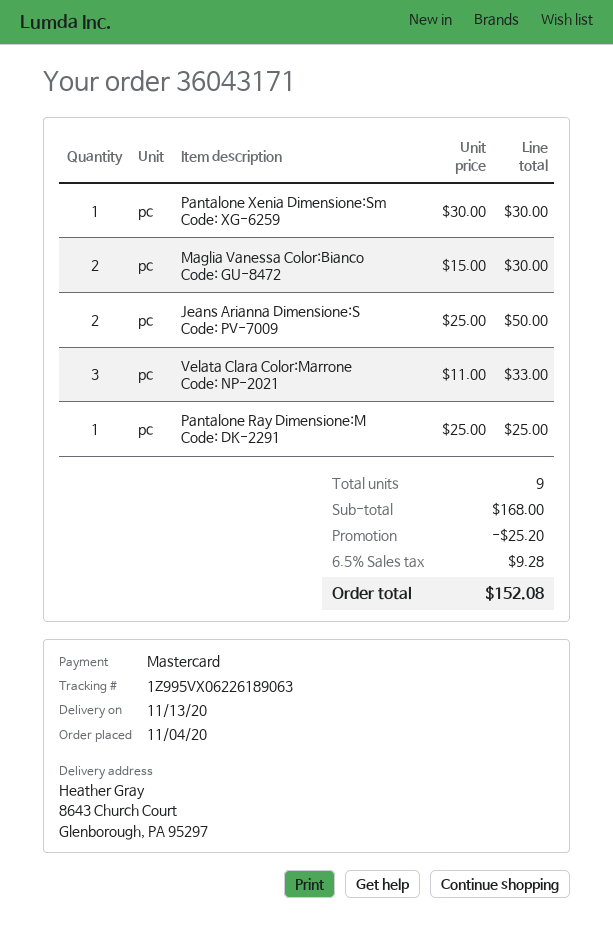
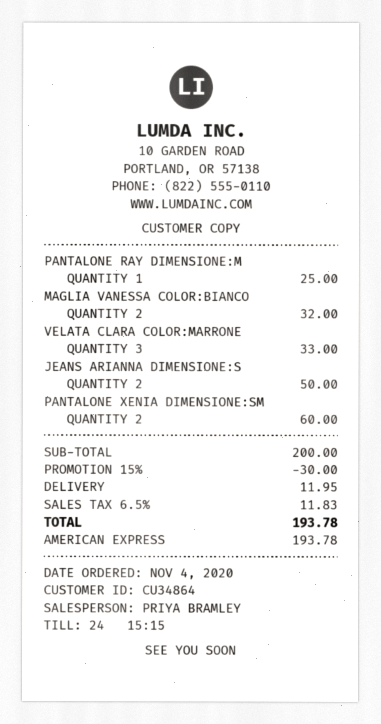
payment method: Mastercard -> American Express
Pantalone Xenia Dimensione:Sm: 1 for 30.00 -> 2 for 60.00
Maglia Vanessa Color:Bianco: 2 for 30.00 -> 2 for 32.00
subtotal: 168.00 -> 200.00
discount: 25.20 -> 30.00
shipping: none -> 11.95
tax: 6.5% = 9.28 -> 6.5% = 11.83
total: 152.08 -> 193.78

